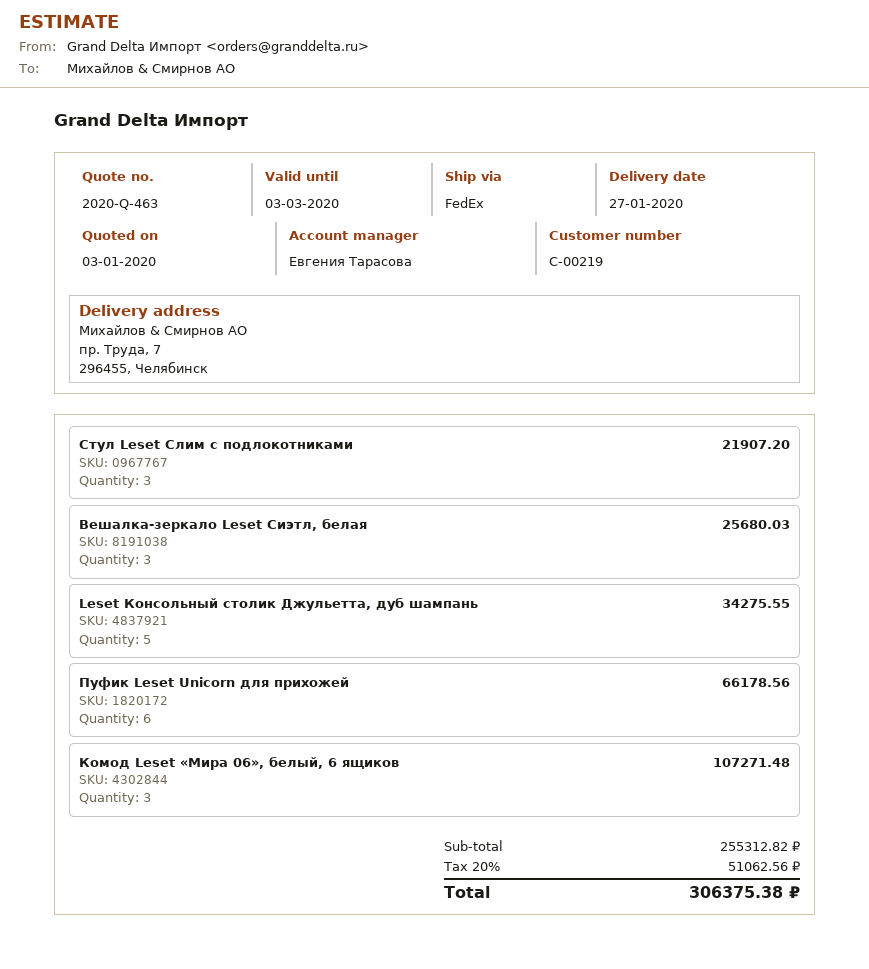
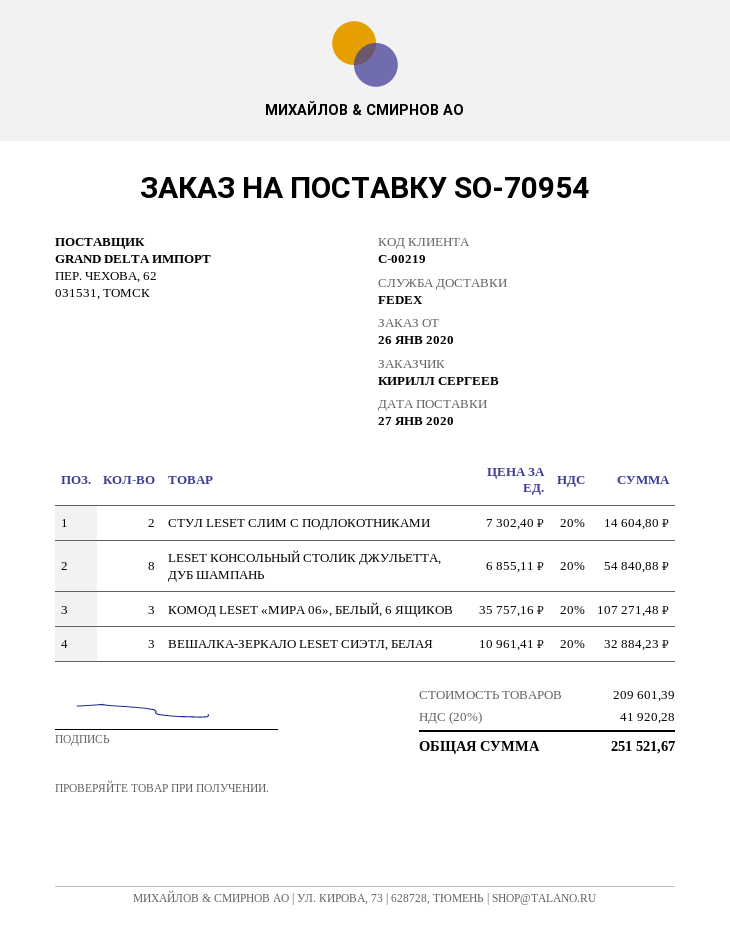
Стул Leset Слим с подлокотниками: 3 for 21907.20 -> 2 for 14604.80
Вешалка-зеркало Leset Сиэтл, белая: 3 for 25680.03 -> 3 for 32884.23
Leset Консольный столик Джульетта, дуб шампань: 5 for 34275.55 -> 8 for 54840.88
Пуфик Leset Unicorn для прихожей: 6 for 66178.56 -> none
subtotal: 255312.82 -> 209601.39
tax: 20% = 51062.56 -> 20% = 41920.28
total: 306375.38 -> 251521.67

